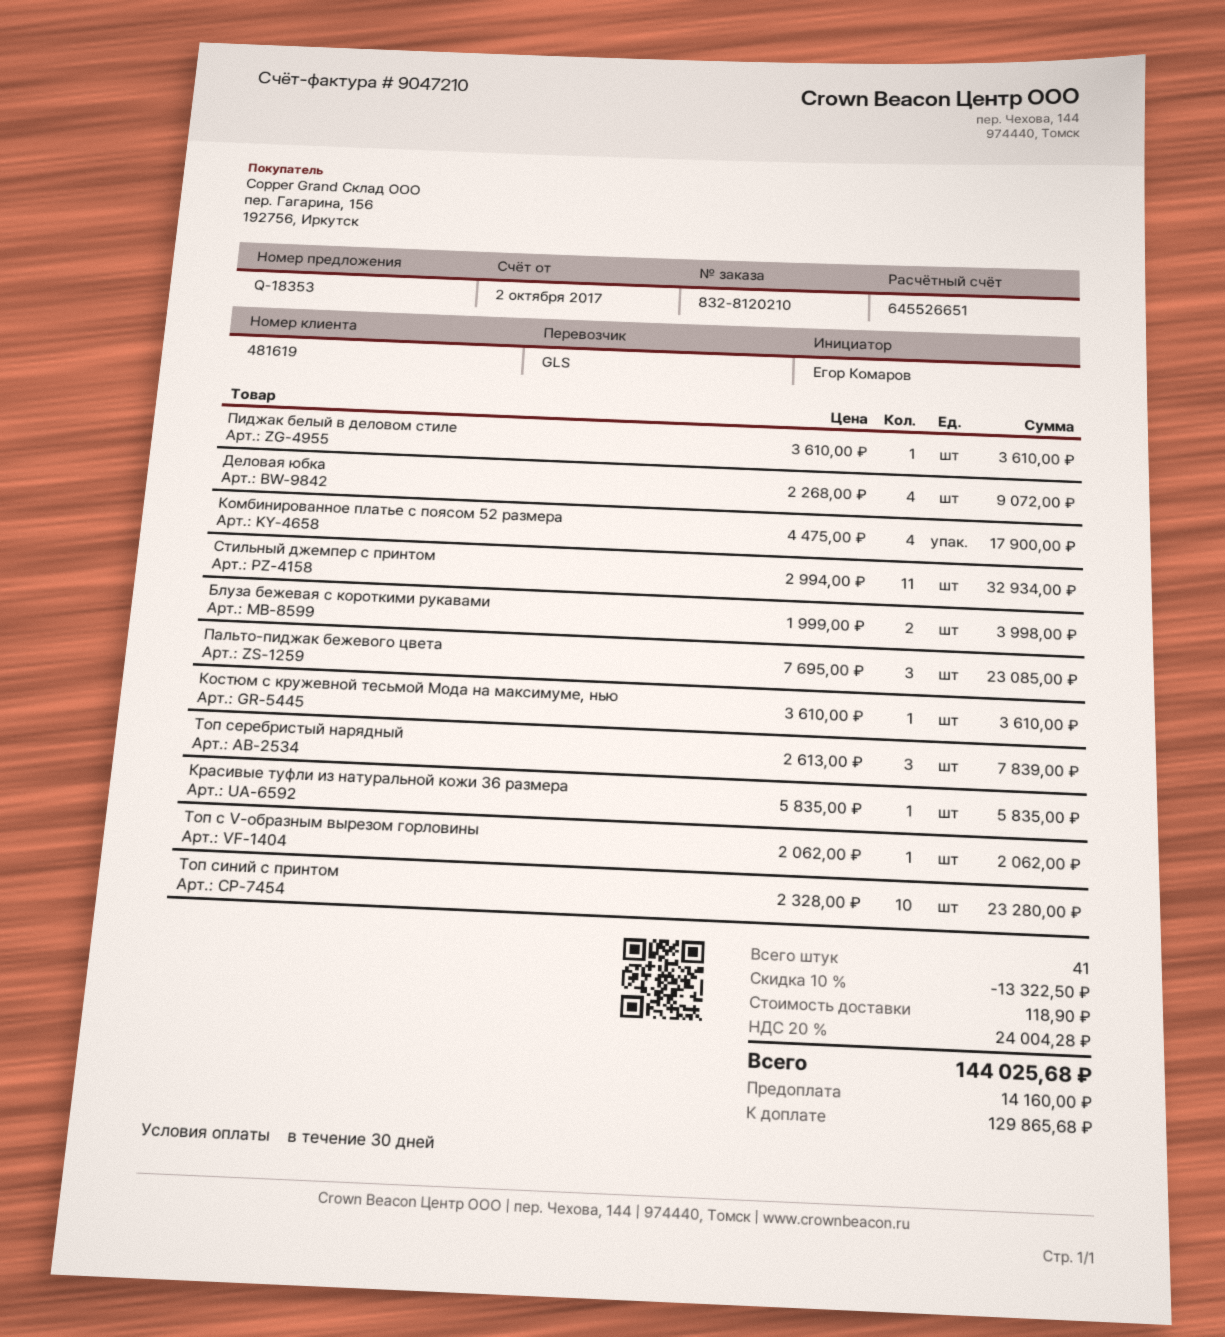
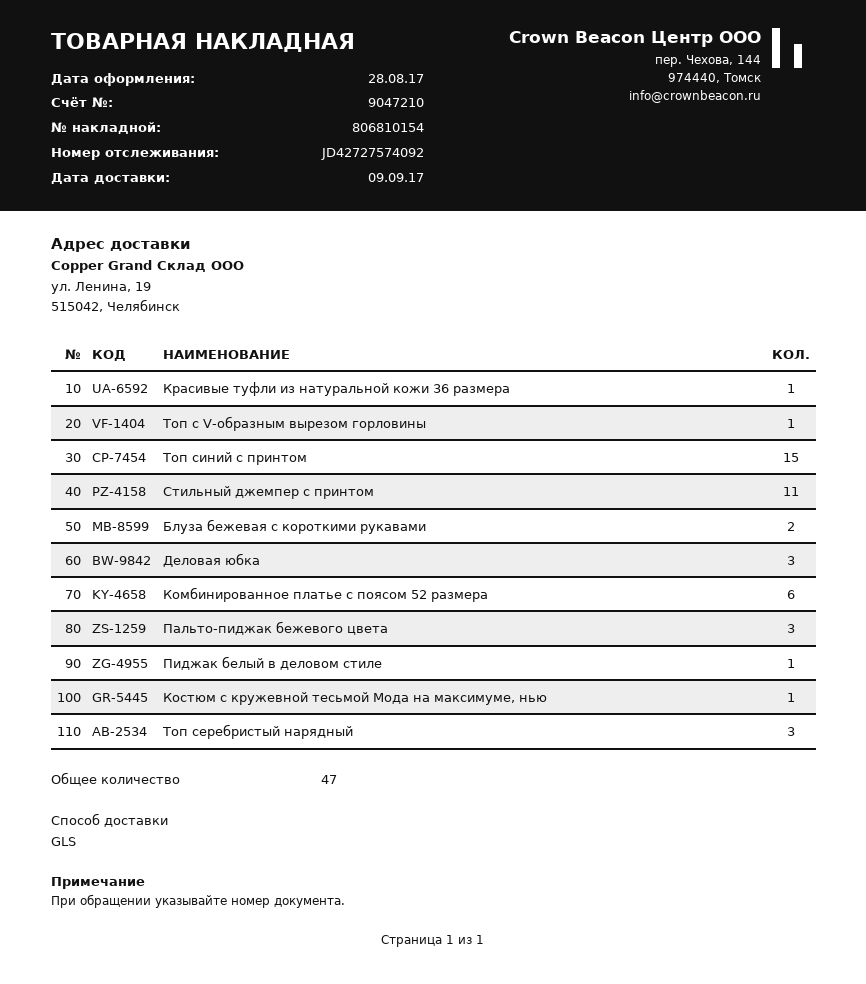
Деловая юбка: 4 -> 3
Комбинированное платье с поясом 52 размера: 4 -> 6
Топ синий с принтом: 10 -> 15
total quantity: 41 -> 47

